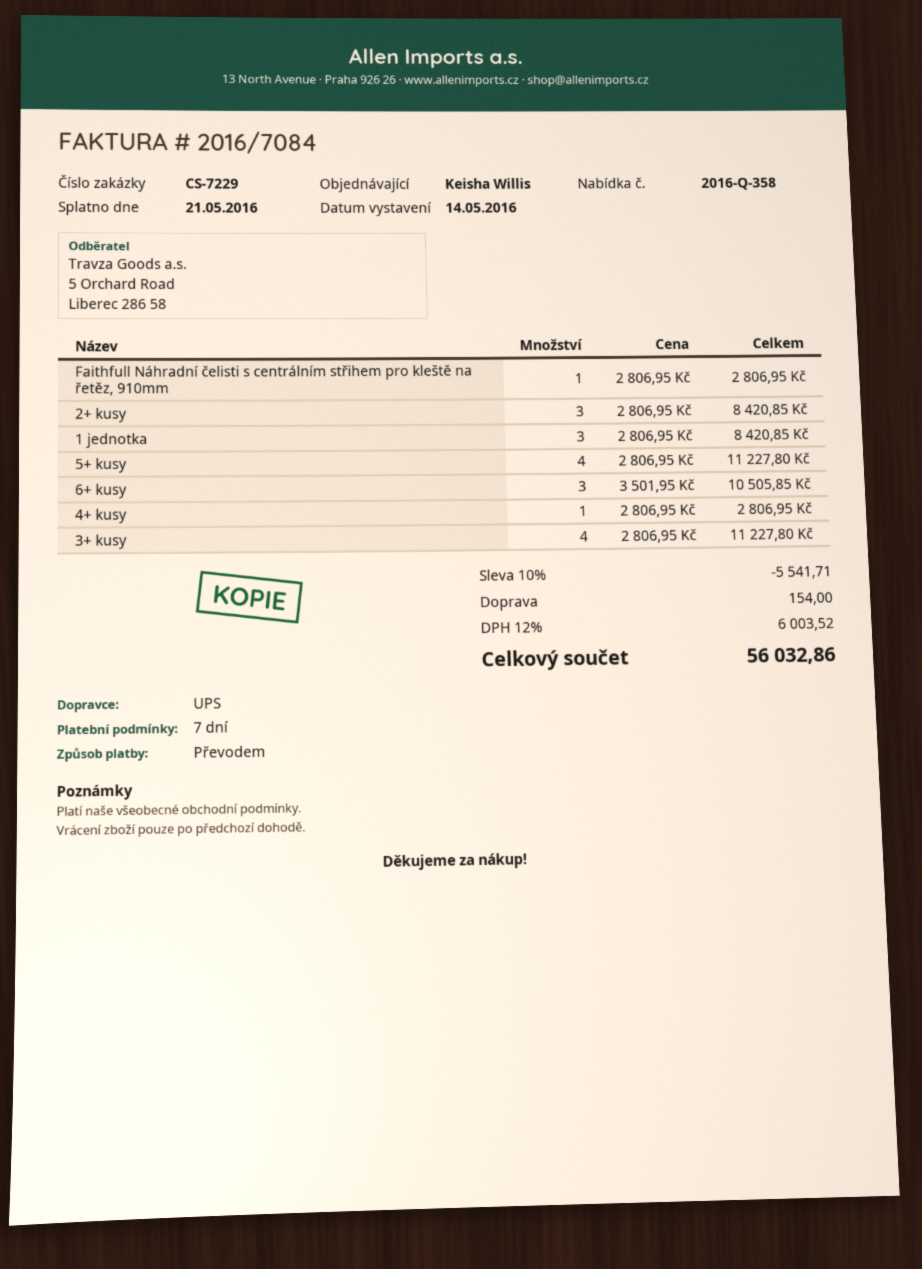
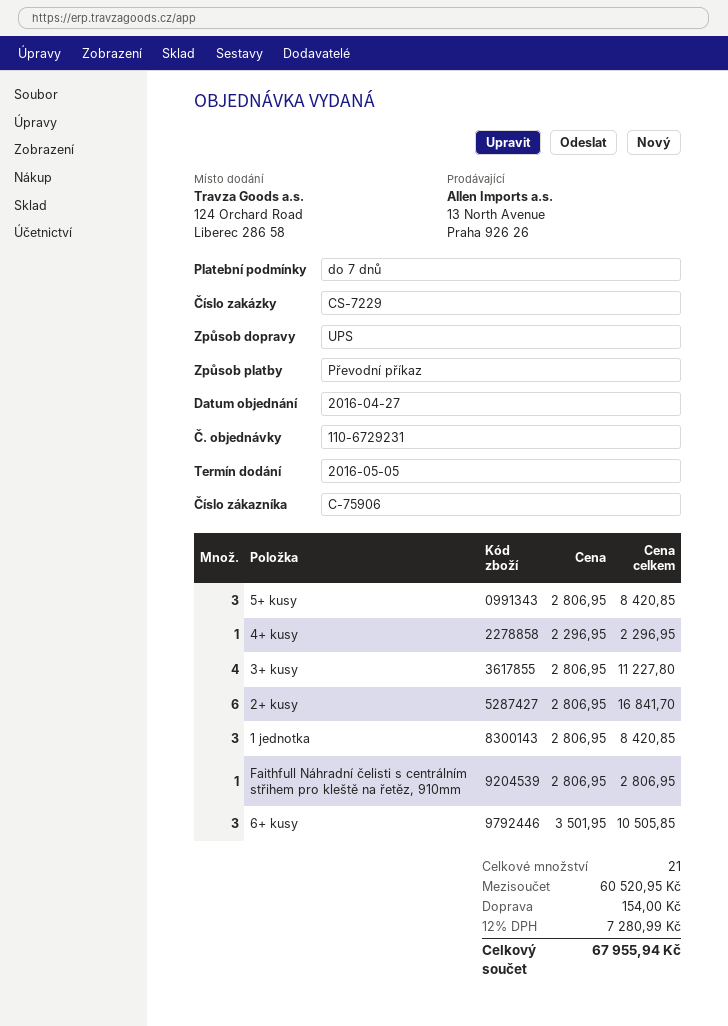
2+ kusy: 3 x 2806.95 = 8420.85 -> 6 x 2806.95 = 16841.70
5+ kusy: 4 x 2806.95 = 11227.80 -> 3 x 2806.95 = 8420.85
4+ kusy: 1 x 2806.95 = 2806.95 -> 1 x 2296.95 = 2296.95
discount: 10% = 5541.71 -> none
tax: 12% = 6003.52 -> 12% = 7280.99
total: 56032.86 -> 67955.94

